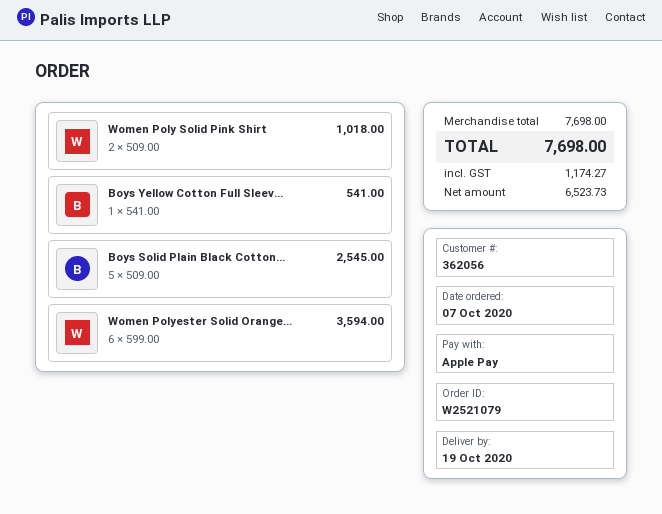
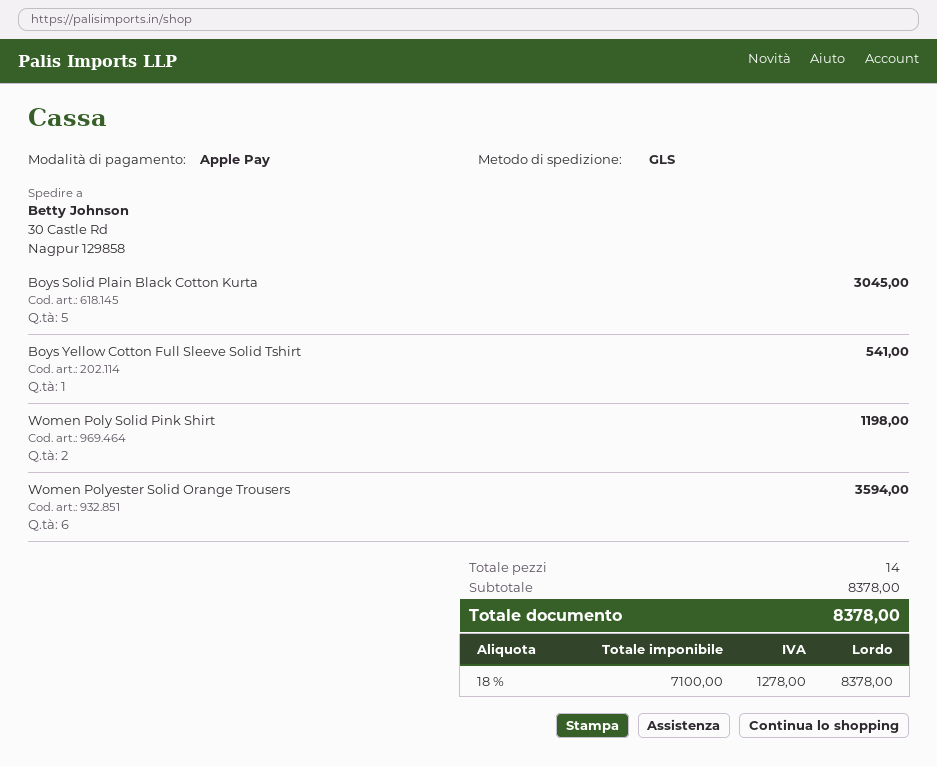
Women Poly Solid Pink Shirt: 2 for 1018.00 -> 2 for 1198.00
Boys Solid Plain Black Cotton...: 5 for 2545.00 -> 5 for 3045.00
subtotal: 7698.00 -> 8378.00
net: 6523.73 -> 7100.00
tax: 1174.27 -> 1278.00
total: 7698.00 -> 8378.00

